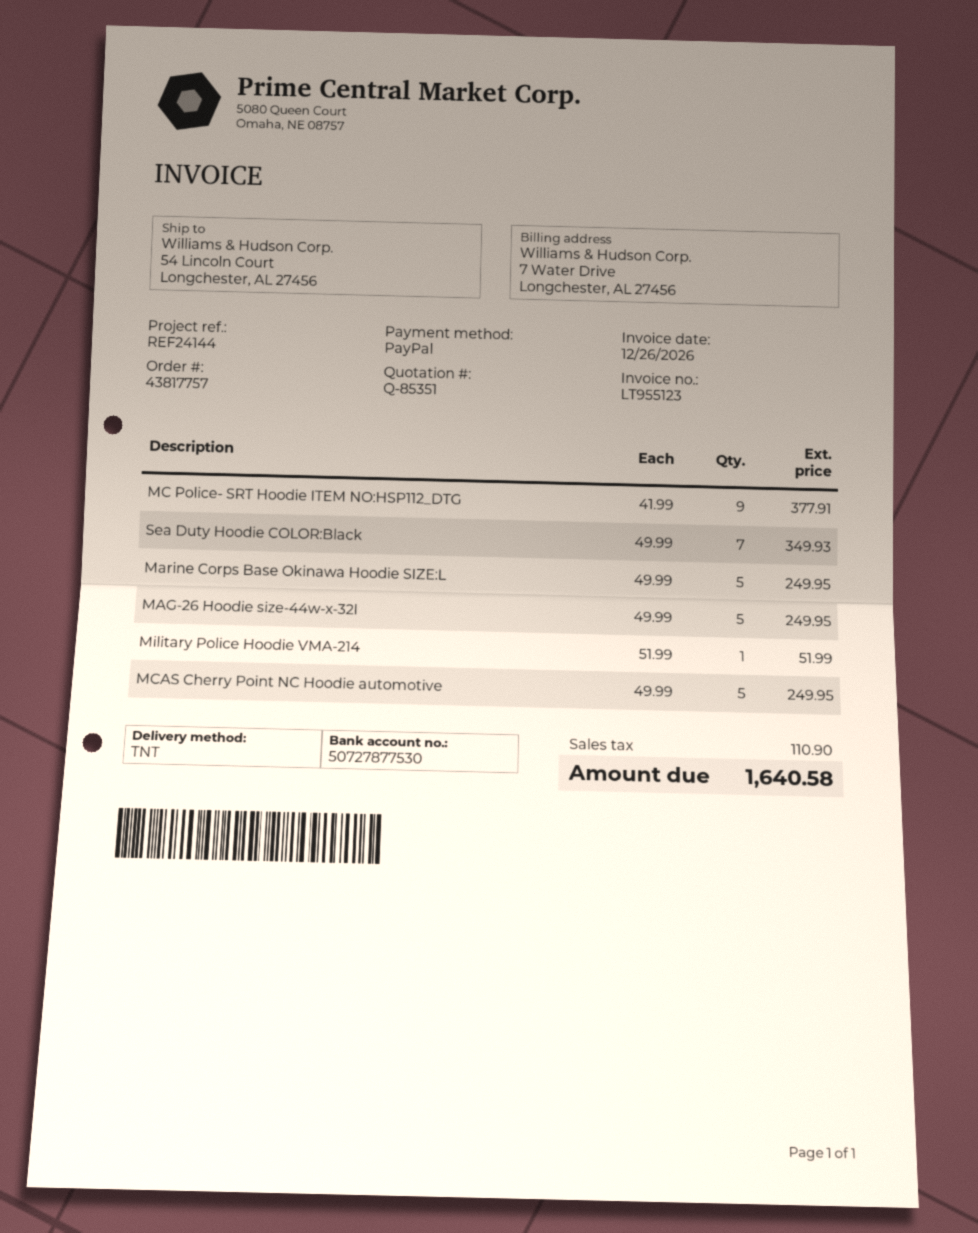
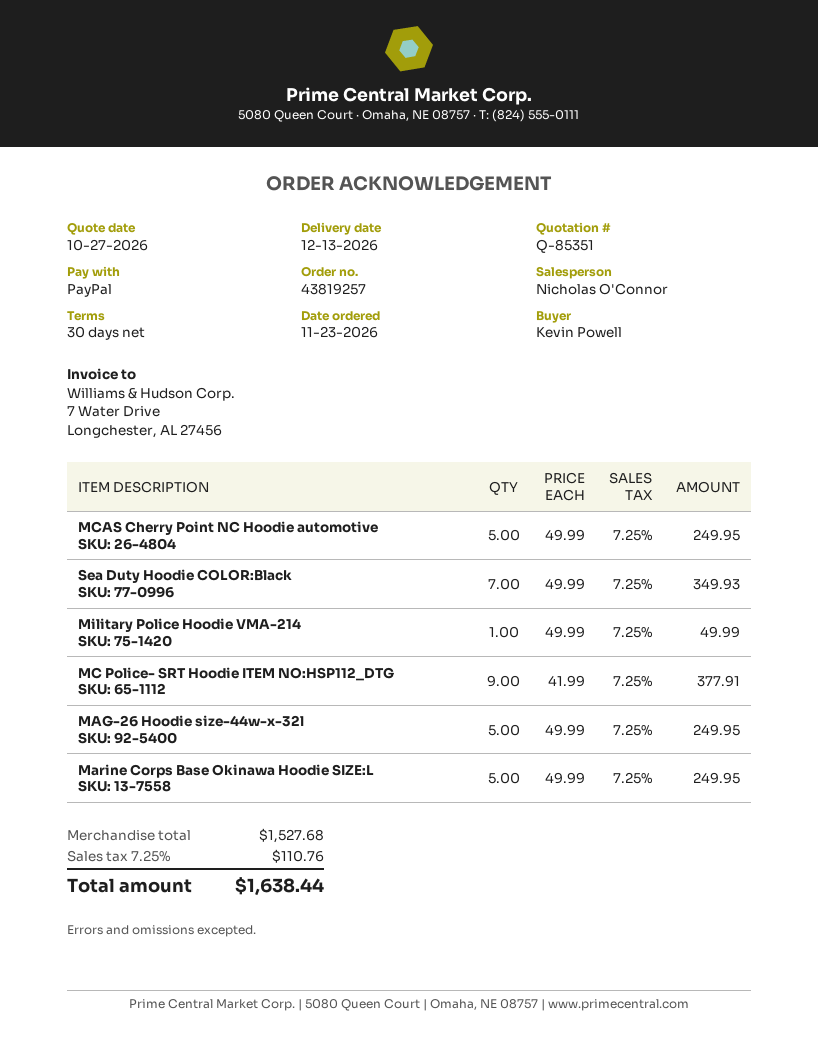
order number: 43817757 -> 43819257
Military Police Hoodie VMA-214: 1 x 51.99 = 51.99 -> 1 x 49.99 = 49.99
tax: 110.90 -> 110.76
total: 1640.58 -> 1638.44

